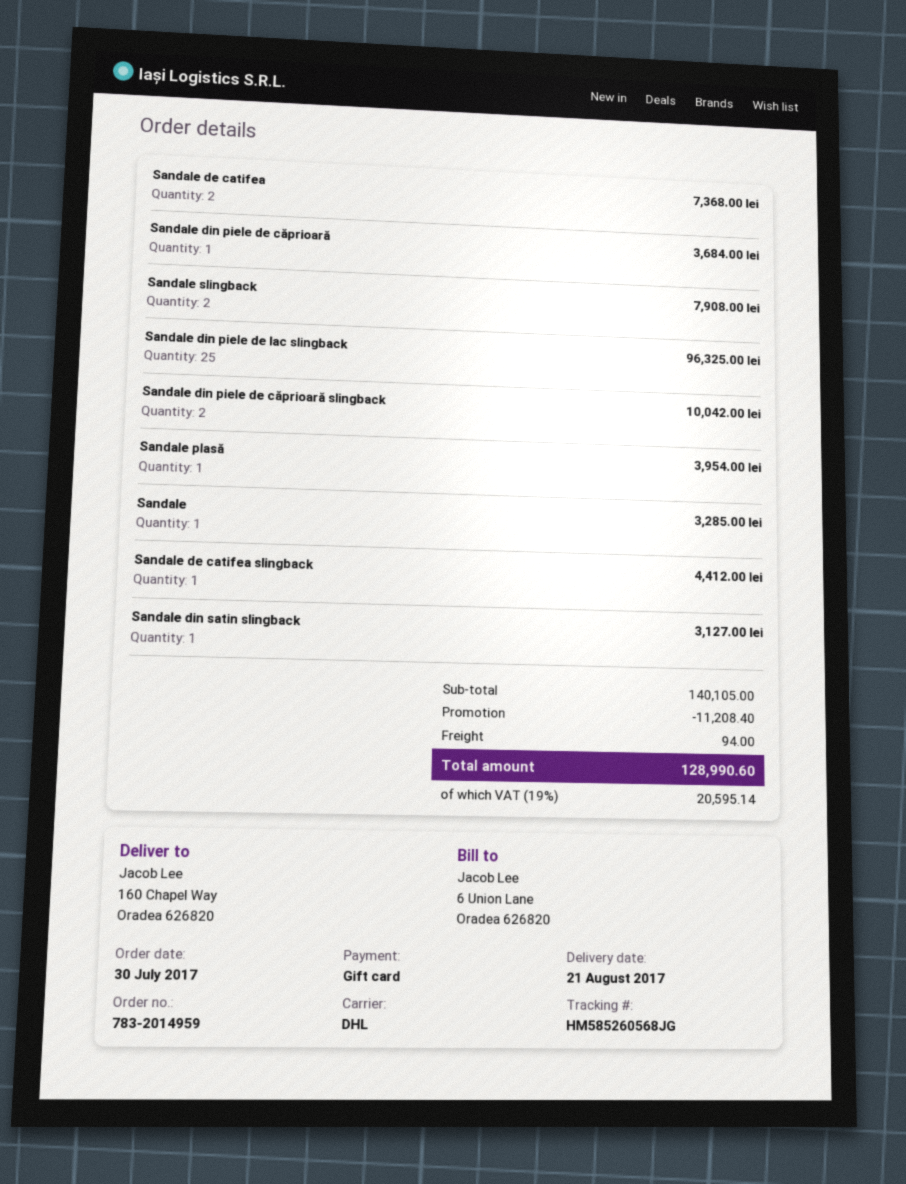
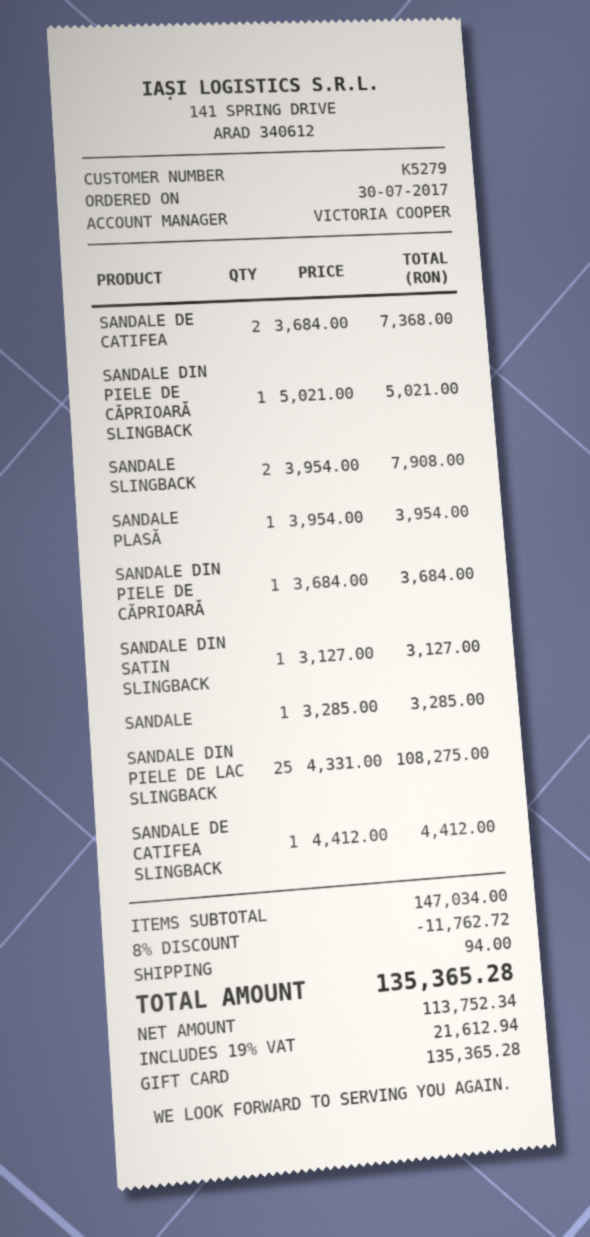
Sandale din piele de lac slingback: 25 for 96325.00 -> 25 for 108275.00
Sandale din piele de căprioară slingback: 2 for 10042.00 -> 1 for 5021.00
subtotal: 140105.00 -> 147034.00
discount: 11208.40 -> 11762.72
tax: 19% = 20595.14 -> 19% = 21612.94
total: 128990.60 -> 135365.28

